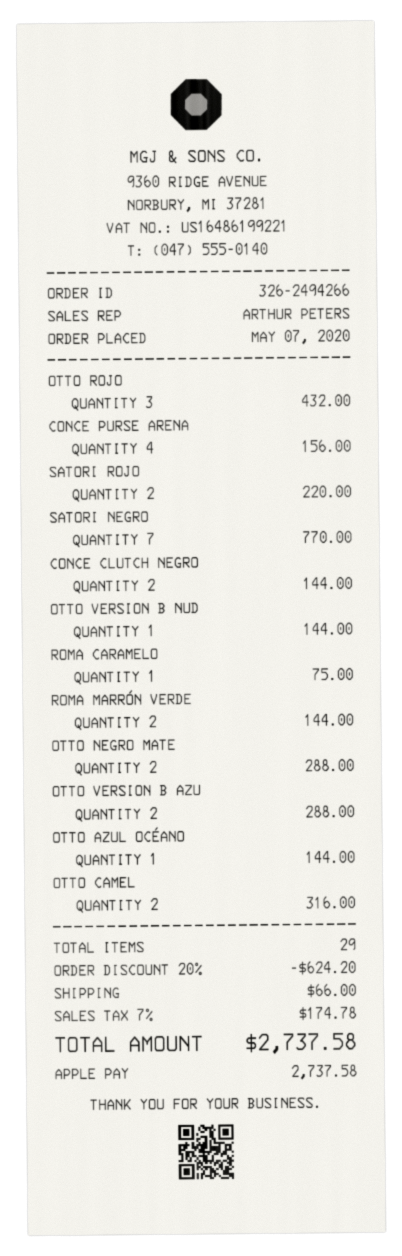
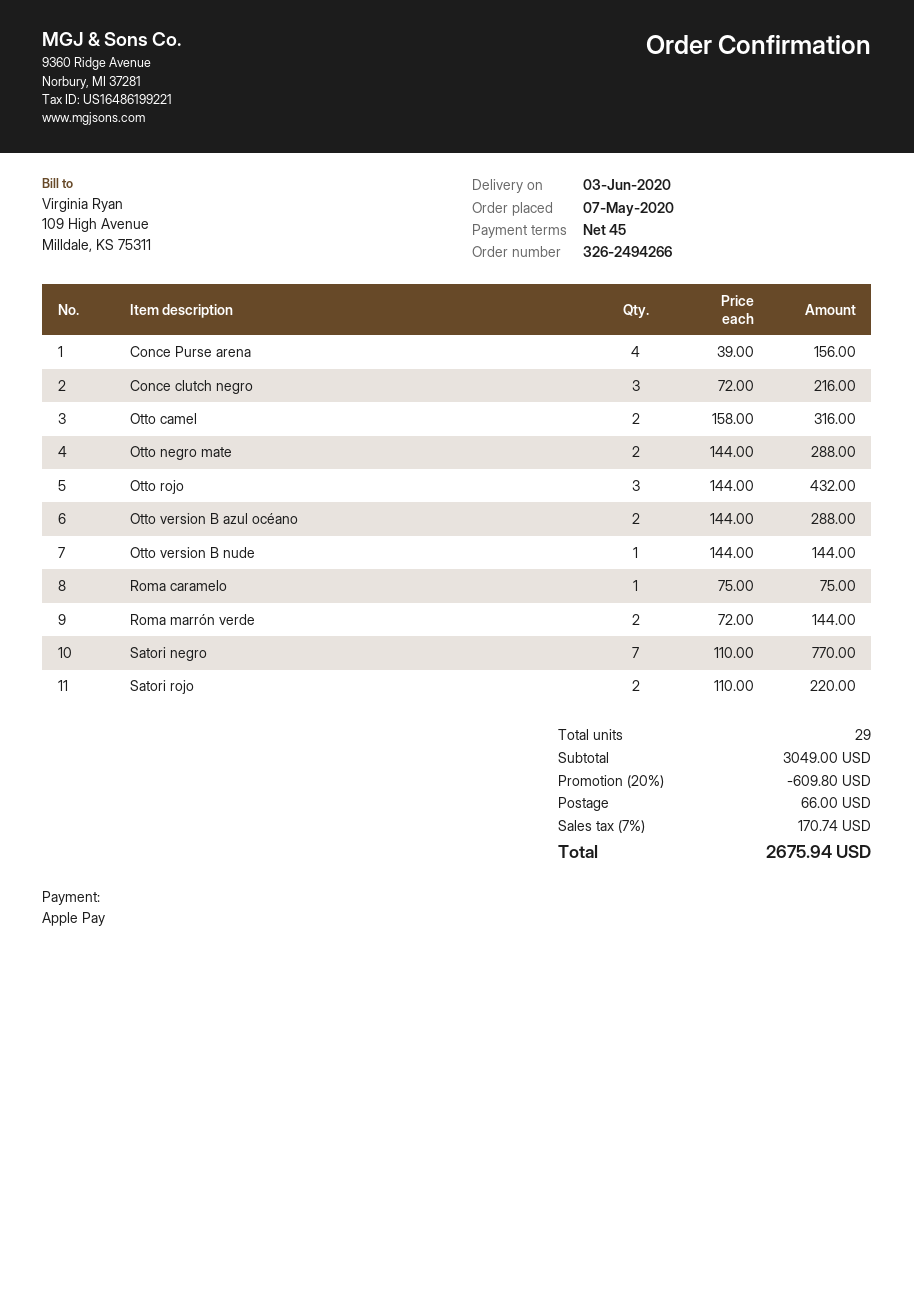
CONCE CLUTCH NEGRO: 2 for 144.00 -> 3 for 216.00
OTTO AZUL OCÉANO: 1 for 144.00 -> none
discount: 20% = 624.20 -> 20% = 609.80
tax: 7% = 174.78 -> 7% = 170.74
total: 2737.58 -> 2675.94

